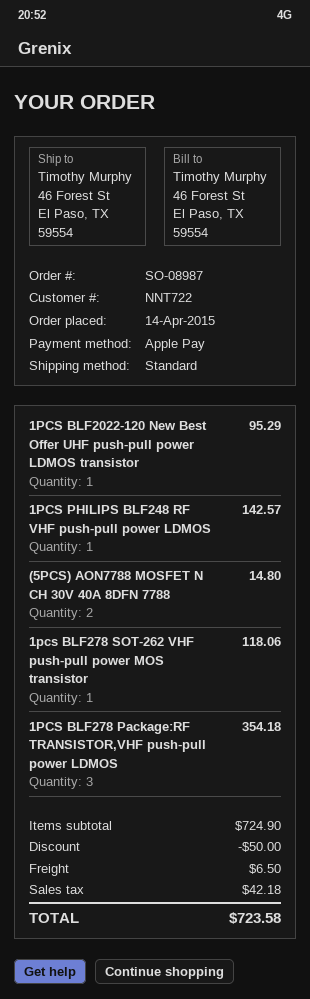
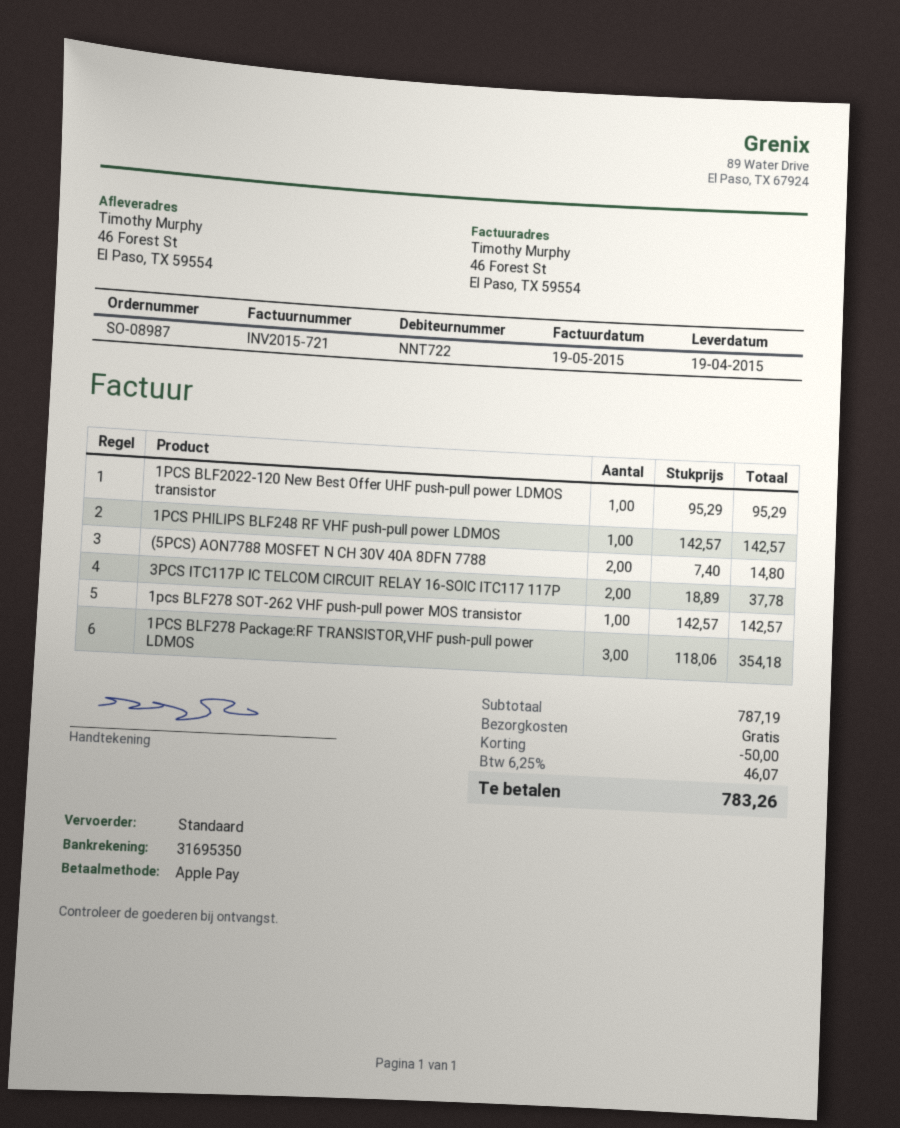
1pcs BLF278 SOT-262 VHF push-pull power MOS transistor: 1 for 118.06 -> 1 for 142.57
3PCS ITC117P IC TELCOM CIRCUIT RELAY 16-SOIC ITC117 117P: none -> 2 for 37.78
subtotal: 724.90 -> 787.19
shipping: 6.50 -> 0.00
tax: 42.18 -> 46.07
total: 723.58 -> 783.26

